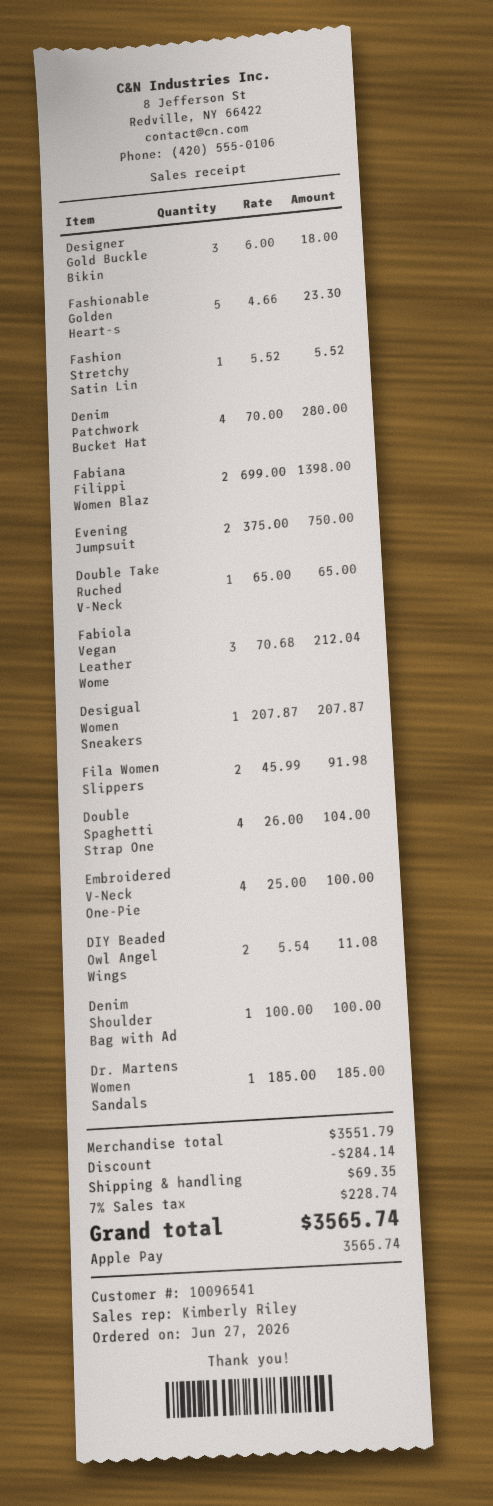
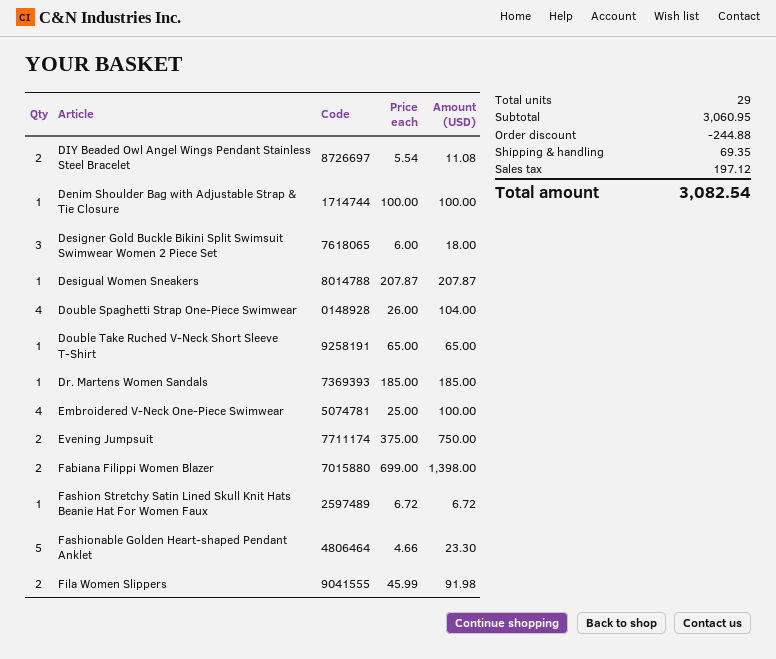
Fashion Stretchy Satin Lin: 1 x 5.52 = 5.52 -> 1 x 6.72 = 6.72
Denim Patchwork Bucket Hat: 4 x 70.00 = 280.00 -> none
Fabiola Vegan Leather Wome: 3 x 70.68 = 212.04 -> none
subtotal: 3551.79 -> 3060.95
discount: 284.14 -> 244.88
tax: 228.74 -> 197.12
total: 3565.74 -> 3082.54

